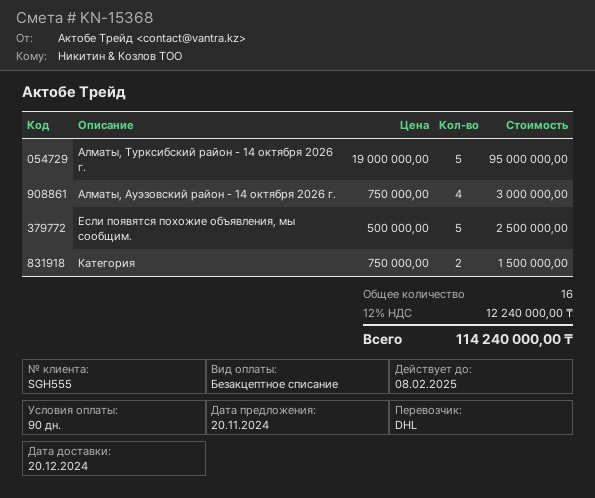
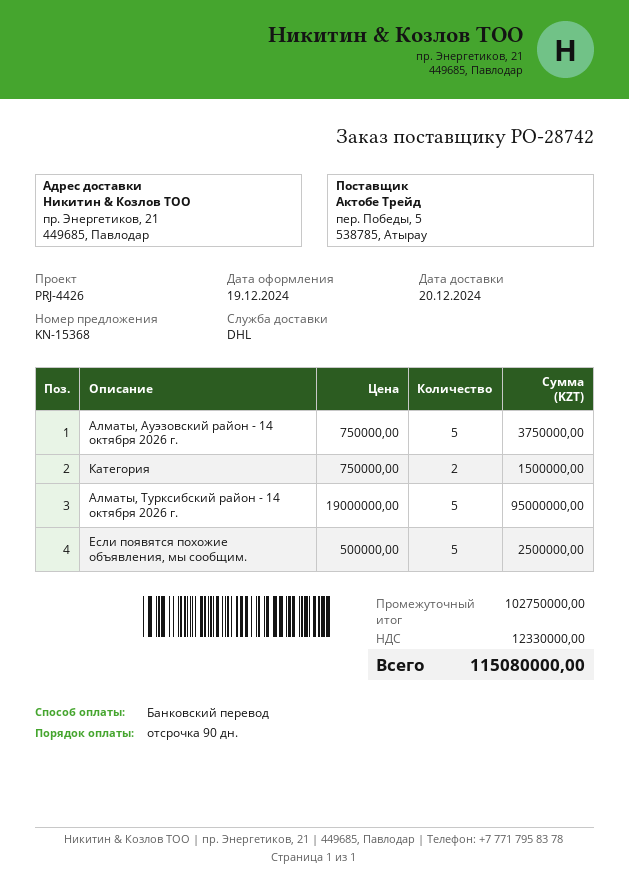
payment method: direct debit -> bank transfer
Алматы, Ауэзовский район - 14 октября 2026 г.: 4 x 750000.00 = 3000000.00 -> 5 x 750000.00 = 3750000.00
tax: 12240000.00 -> 12330000.00
total: 114240000.00 -> 115080000.00

